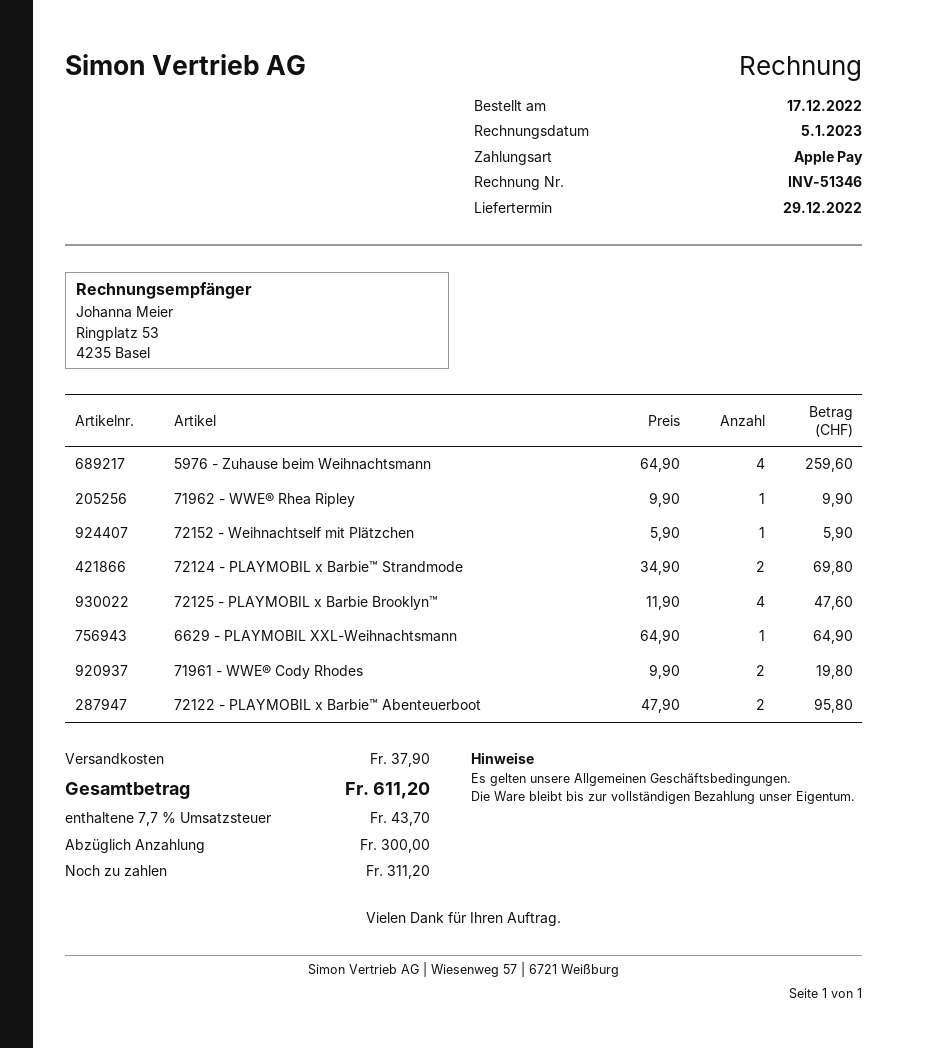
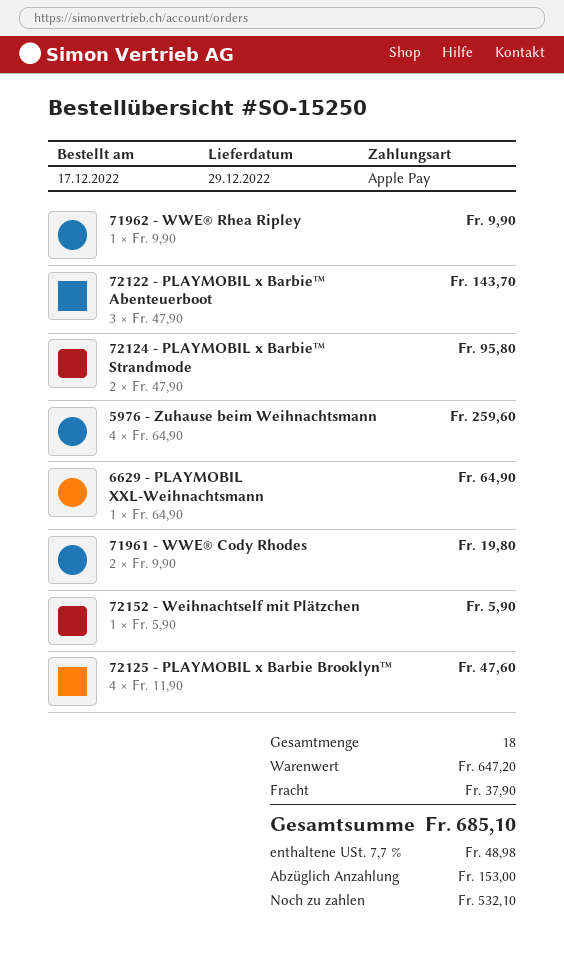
72124 - PLAYMOBIL x Barbie™ Strandmode: 2 x 34.90 = 69.80 -> 2 x 47.90 = 95.80
72122 - PLAYMOBIL x Barbie™ Abenteuerboot: 2 x 47.90 = 95.80 -> 3 x 47.90 = 143.70
tax: 7.7% = 43.70 -> 7.7% = 48.98
total: 611.20 -> 685.10
deposit: 300.00 -> 153.00
balance: 311.20 -> 532.10

